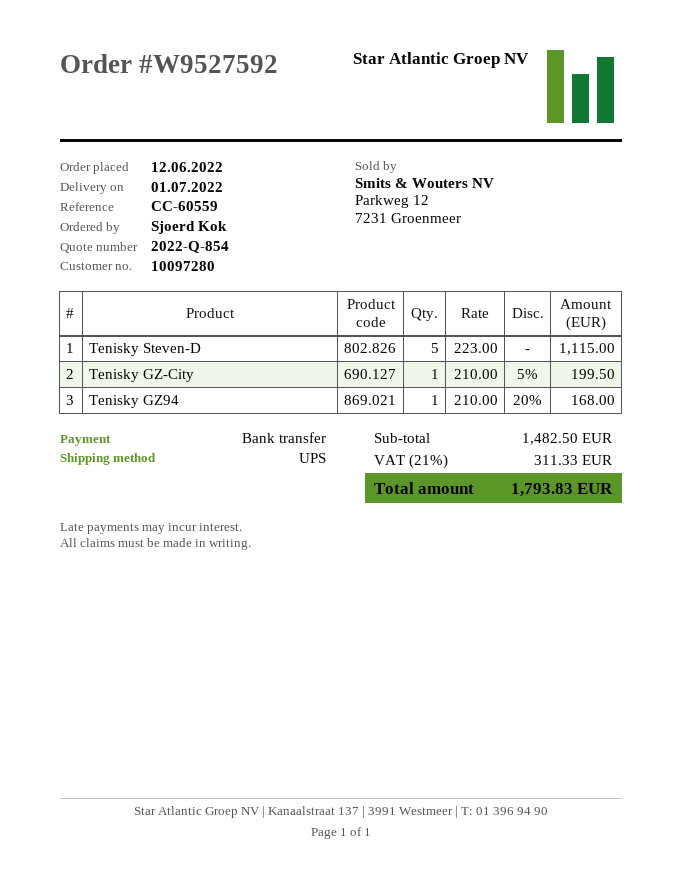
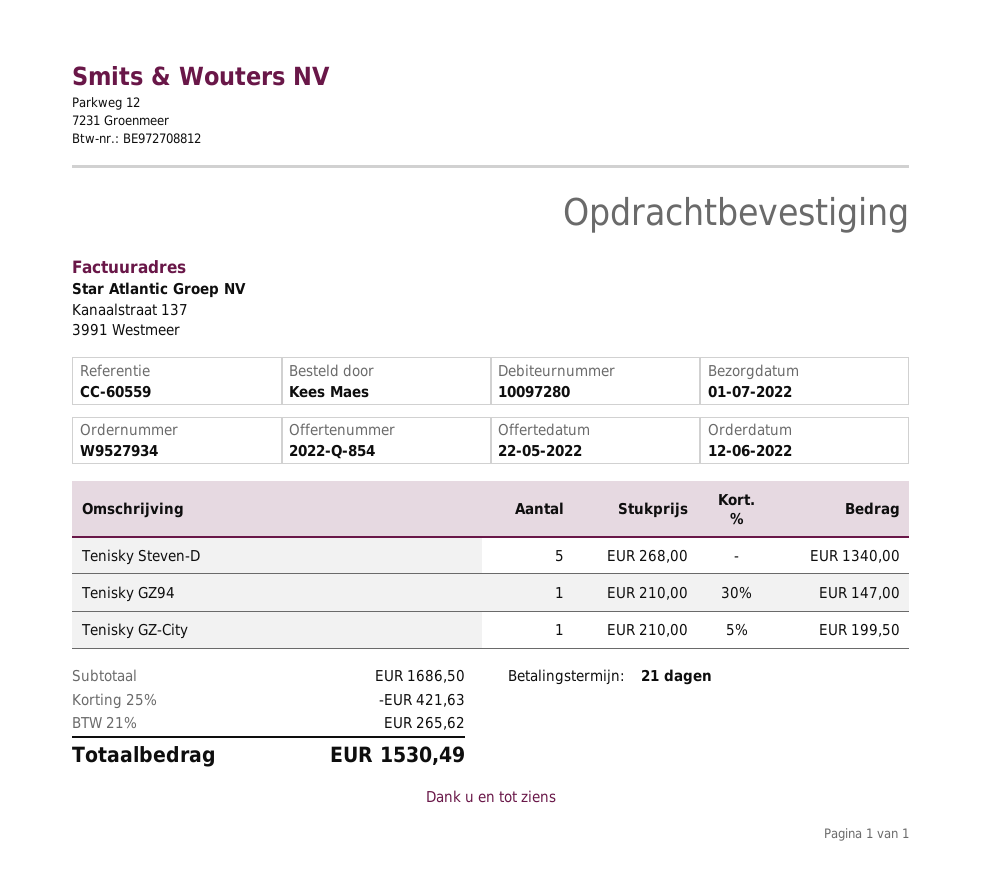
order number: W9527592 -> W9527934
ordered by: Sjoerd Kok -> Kees Maes
Tenisky Steven-D: 5 x 223.00 = 1115.00 -> 5 x 268.00 = 1340.00
Tenisky GZ94: 1 x 210.00 - 20% = 168.00 -> 1 x 210.00 - 30% = 147.00
subtotal: 1482.50 -> 1686.50
discount: none -> 25% = 421.63
tax: 21% = 311.33 -> 21% = 265.62
total: 1793.83 -> 1530.49

